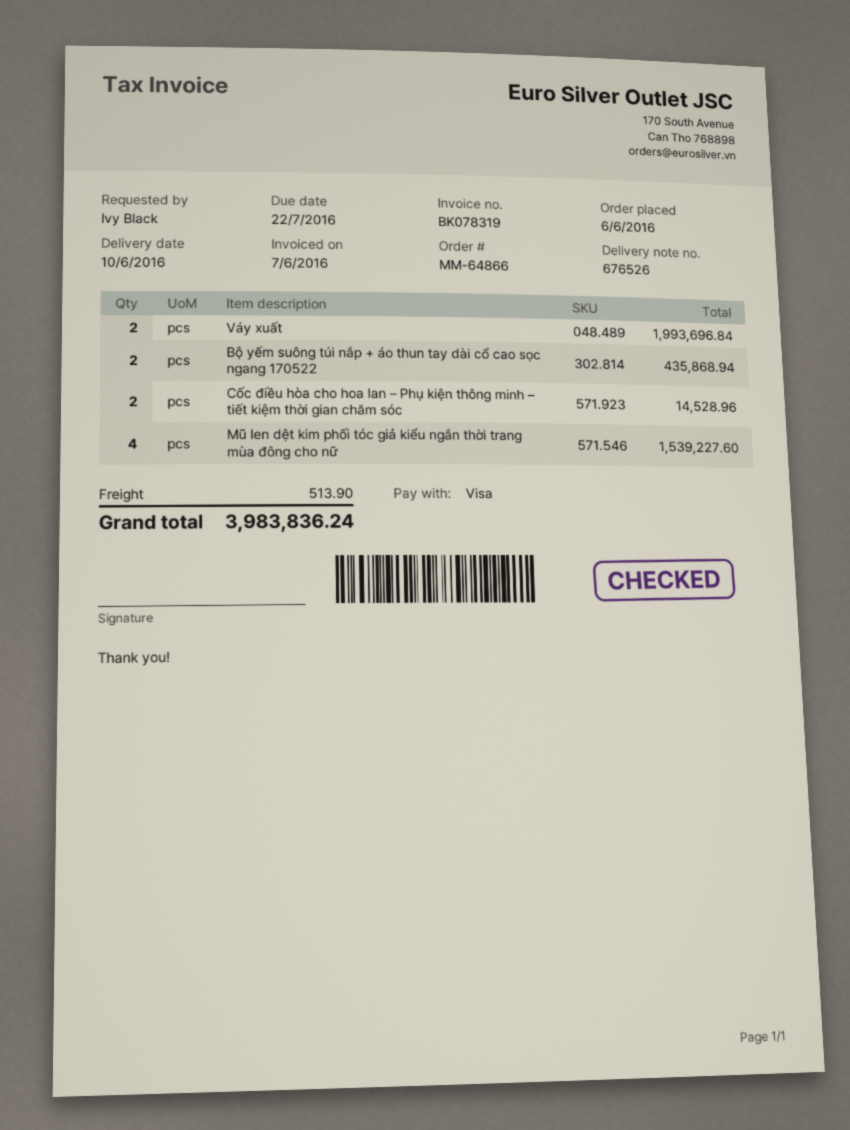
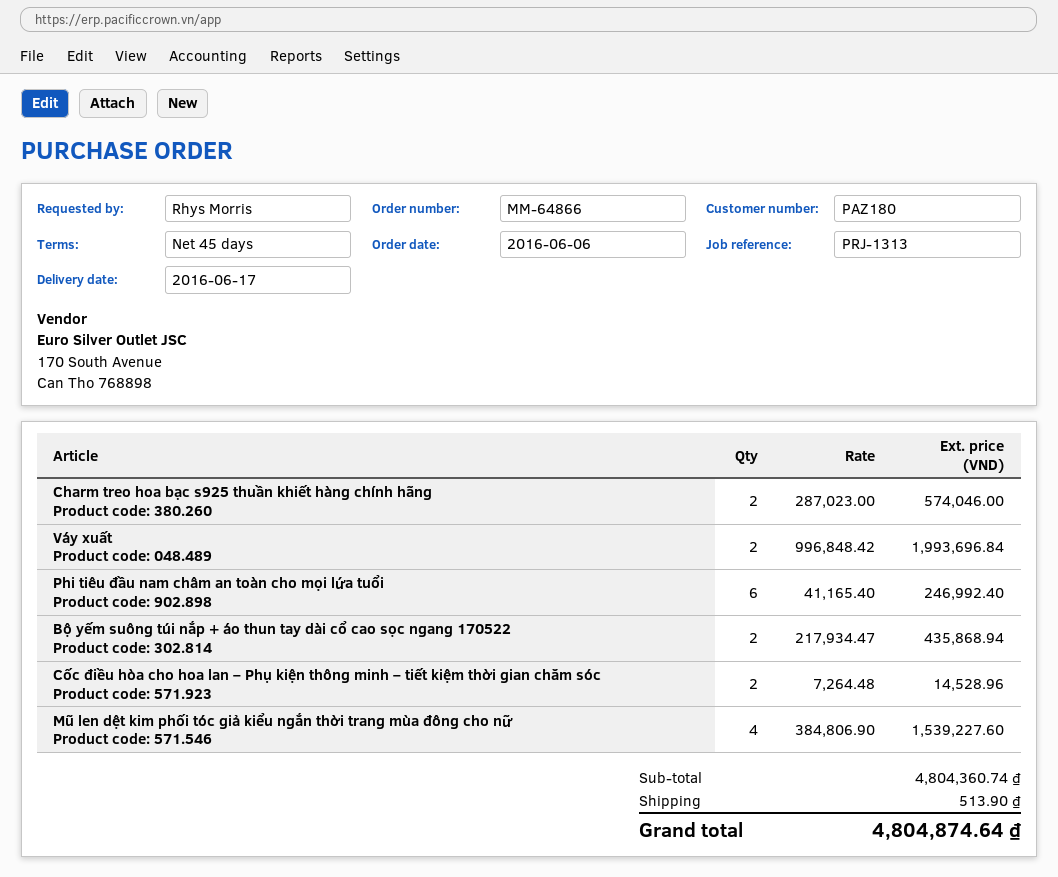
delivery date: 2016-06-10 -> 2016-06-17
ordered by: Ivy Black -> Rhys Morris
Charm treo hoa bạc s925 thuần khiết hàng chính hãng: none -> 2 for 574046.00
Phi tiêu đầu nam châm an toàn cho mọi lứa tuổi: none -> 6 for 246992.40
total: 3983836.24 -> 4804874.64

